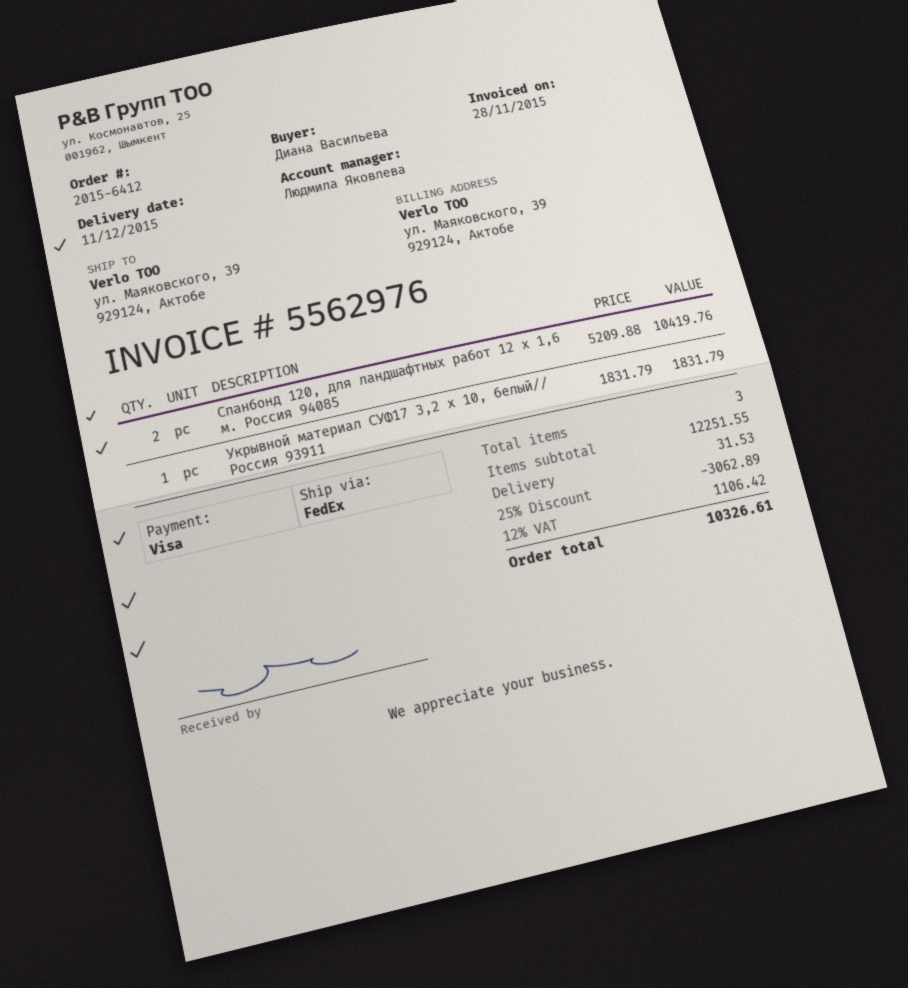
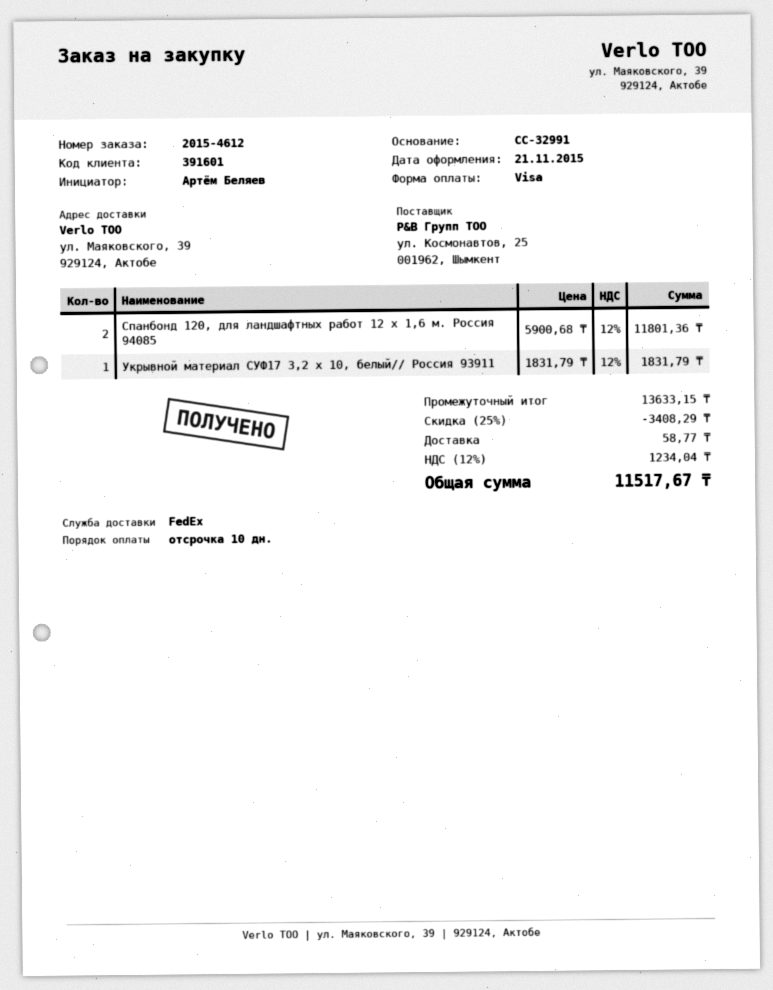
order number: 2015-6412 -> 2015-4612
ordered by: Диана Васильева -> Артём Беляев
Спанбонд 120, для ландшафтных работ 12 х 1,6 м. Россия 94085: 2 x 5209.88 = 10419.76 -> 2 x 5900.68 = 11801.36
subtotal: 12251.55 -> 13633.15
discount: 25% = 3062.89 -> 25% = 3408.29
shipping: 31.53 -> 58.77
tax: 12% = 1106.42 -> 12% = 1234.04
total: 10326.61 -> 11517.67

